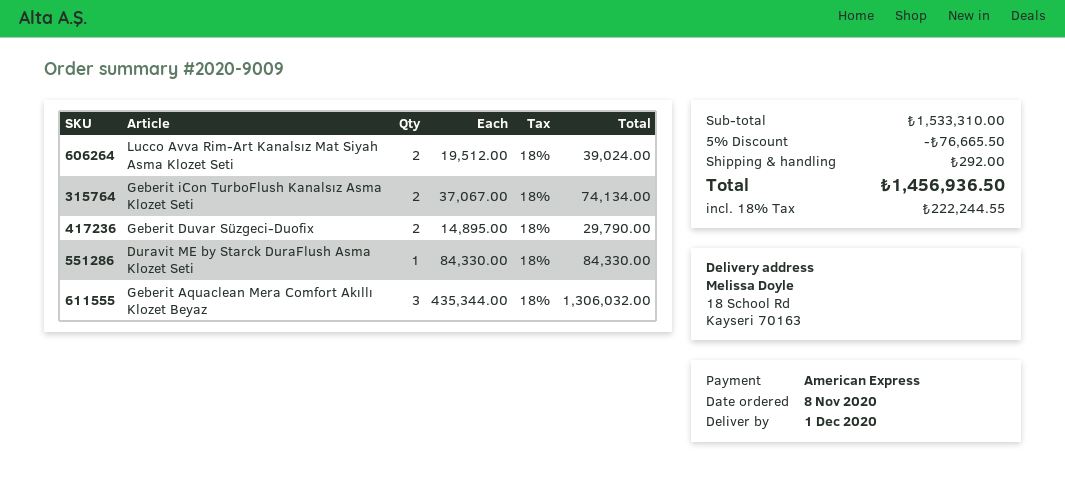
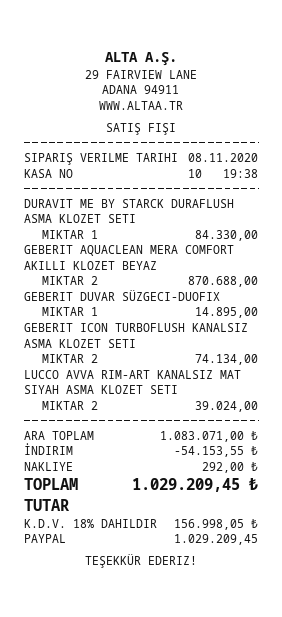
payment method: American Express -> PayPal
Geberit Duvar Süzgeci-Duofix: 2 for 29790.00 -> 1 for 14895.00
Geberit Aquaclean Mera Comfort Akıllı Klozet Beyaz: 3 for 1306032.00 -> 2 for 870688.00
subtotal: 1533310.00 -> 1083071.00
discount: 76665.50 -> 54153.55
tax: 18% = 222244.55 -> 18% = 156998.05
total: 1456936.50 -> 1029209.45

